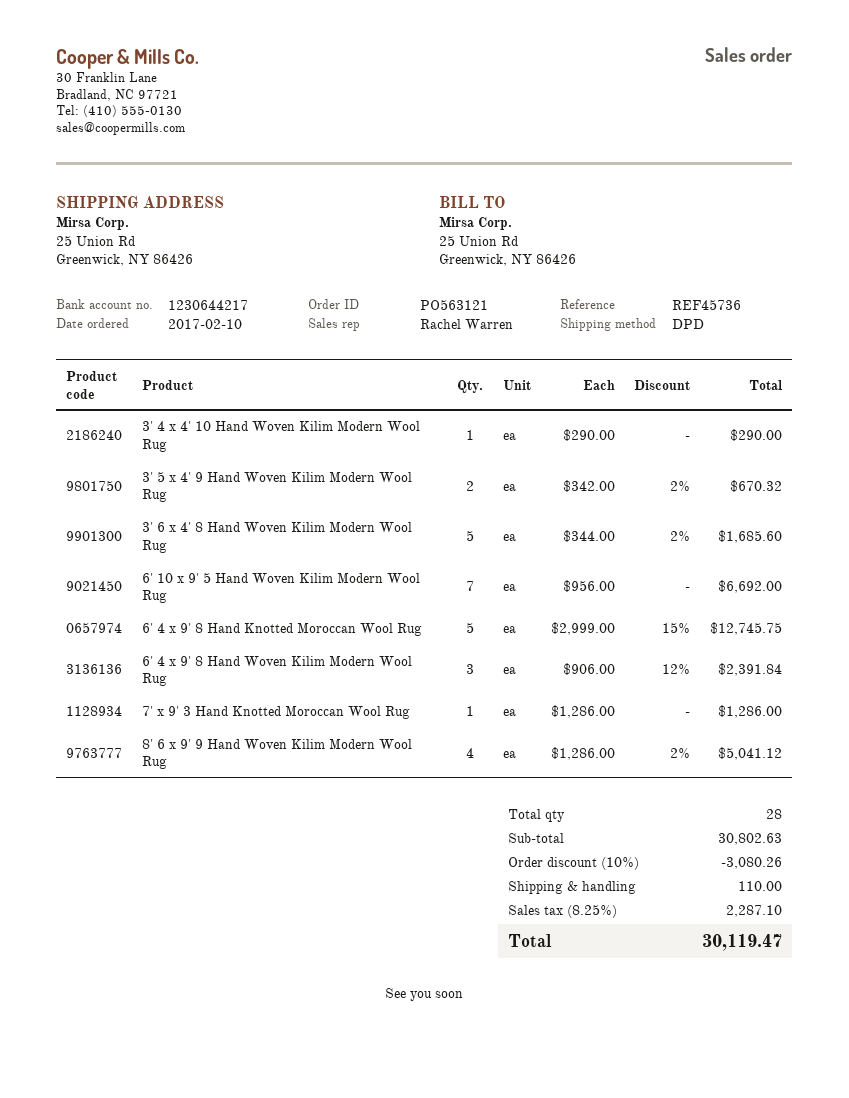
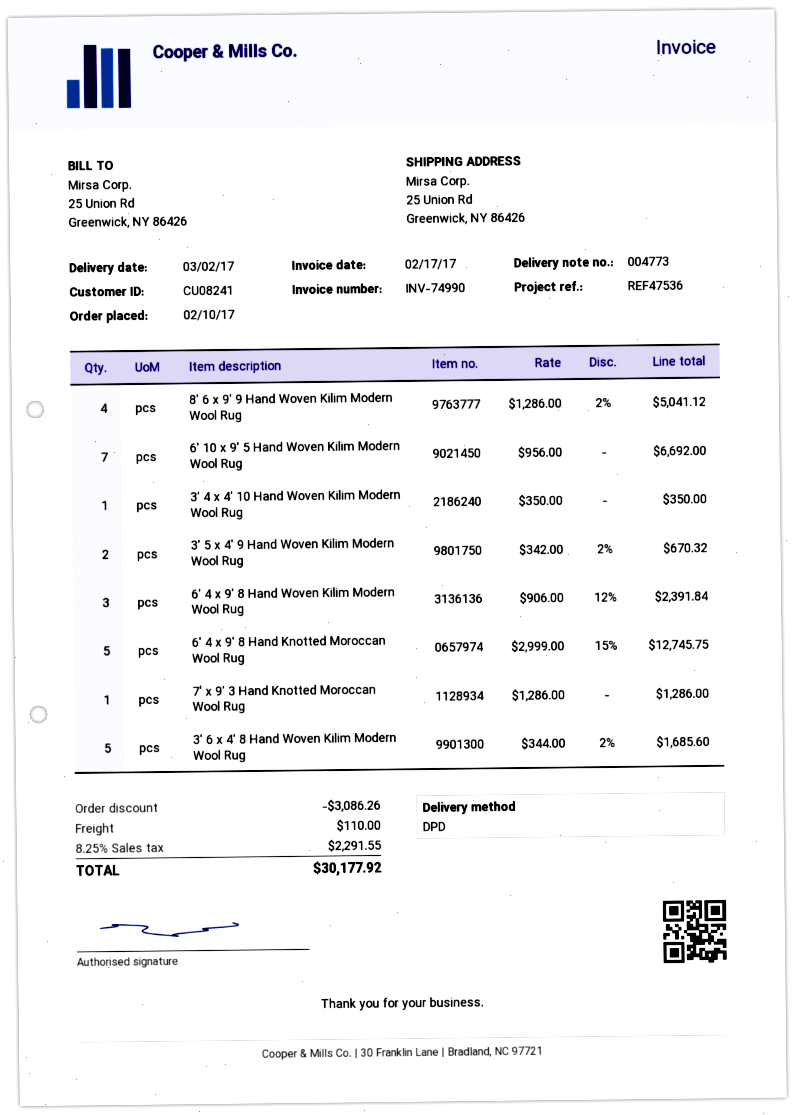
reference: REF45736 -> REF47536
3' 4 x 4' 10 Hand Woven Kilim Modern Wool Rug: 1 x 290.00 = 290.00 -> 1 x 350.00 = 350.00
discount: 3080.26 -> 3086.26
tax: 8.25% = 2287.10 -> 8.25% = 2291.55
total: 30119.47 -> 30177.92

